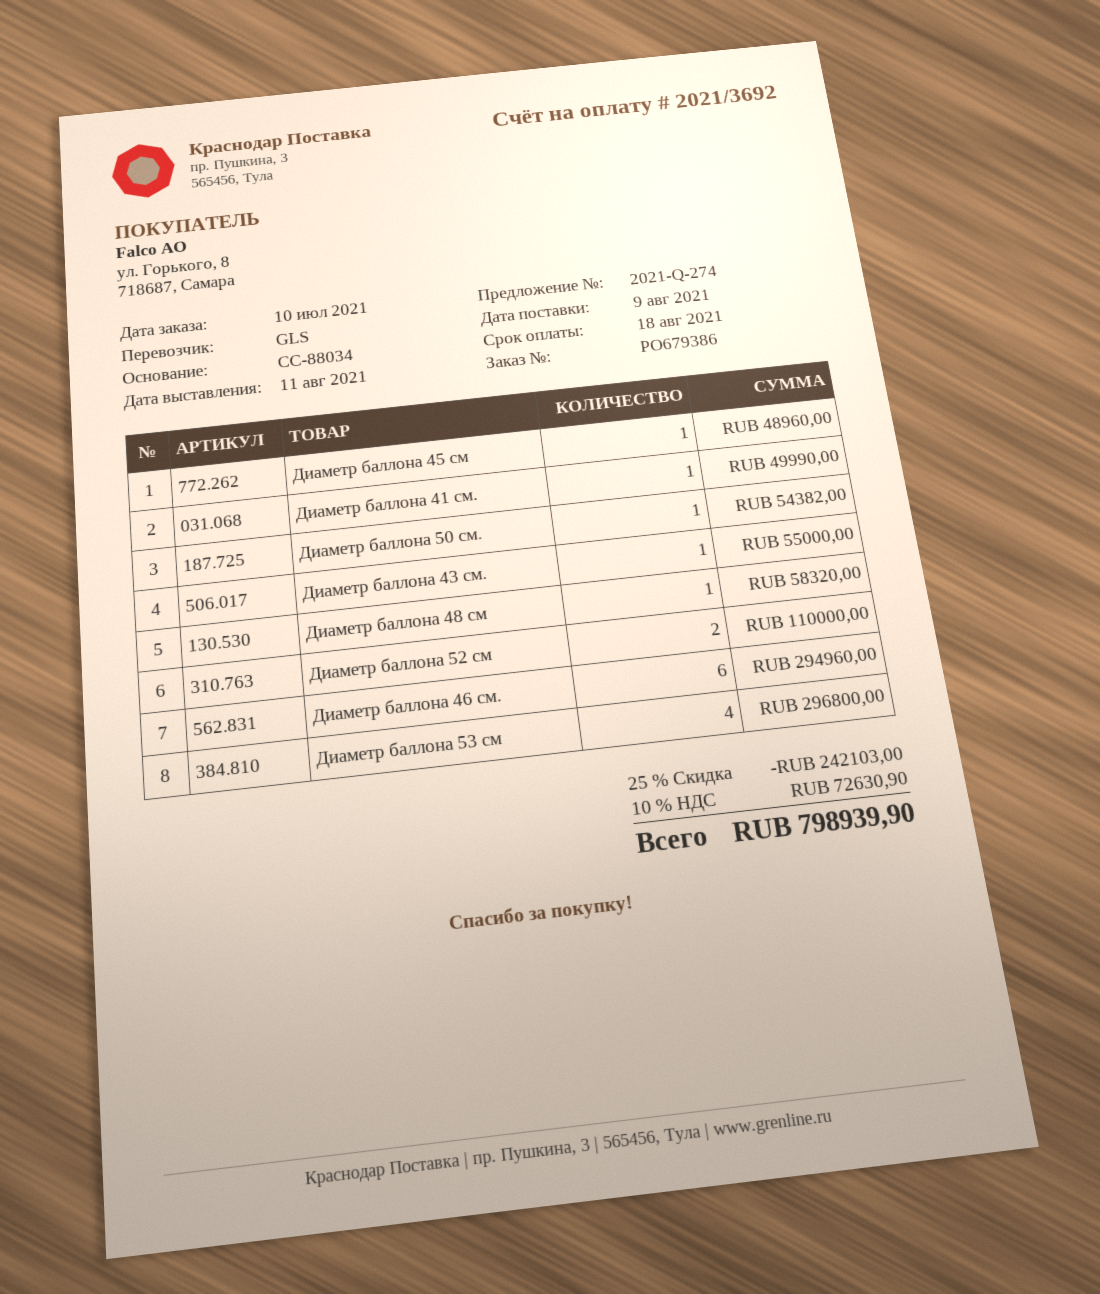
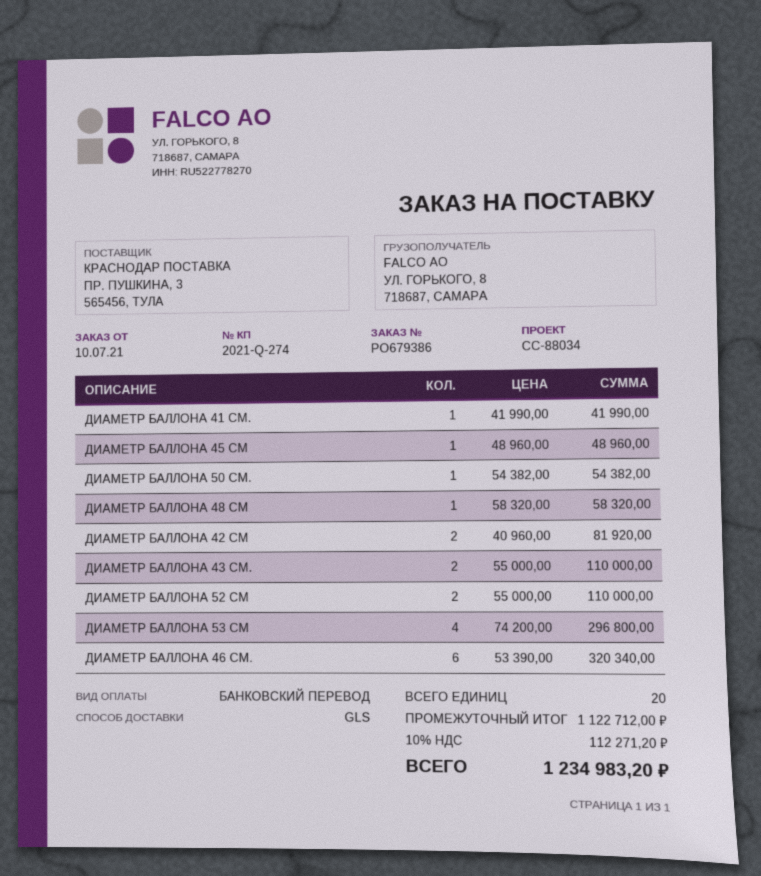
Диаметр баллона 41 см.: 1 for 49990.00 -> 1 for 41990.00
Диаметр баллона 43 см.: 1 for 55000.00 -> 2 for 110000.00
Диаметр баллона 46 см.: 6 for 294960.00 -> 6 for 320340.00
ДИАМЕТР БАЛЛОНА 42 СМ: none -> 2 for 81920.00
discount: 25% = 242103.00 -> none
tax: 10% = 72630.90 -> 10% = 112271.20
total: 798939.90 -> 1234983.20

